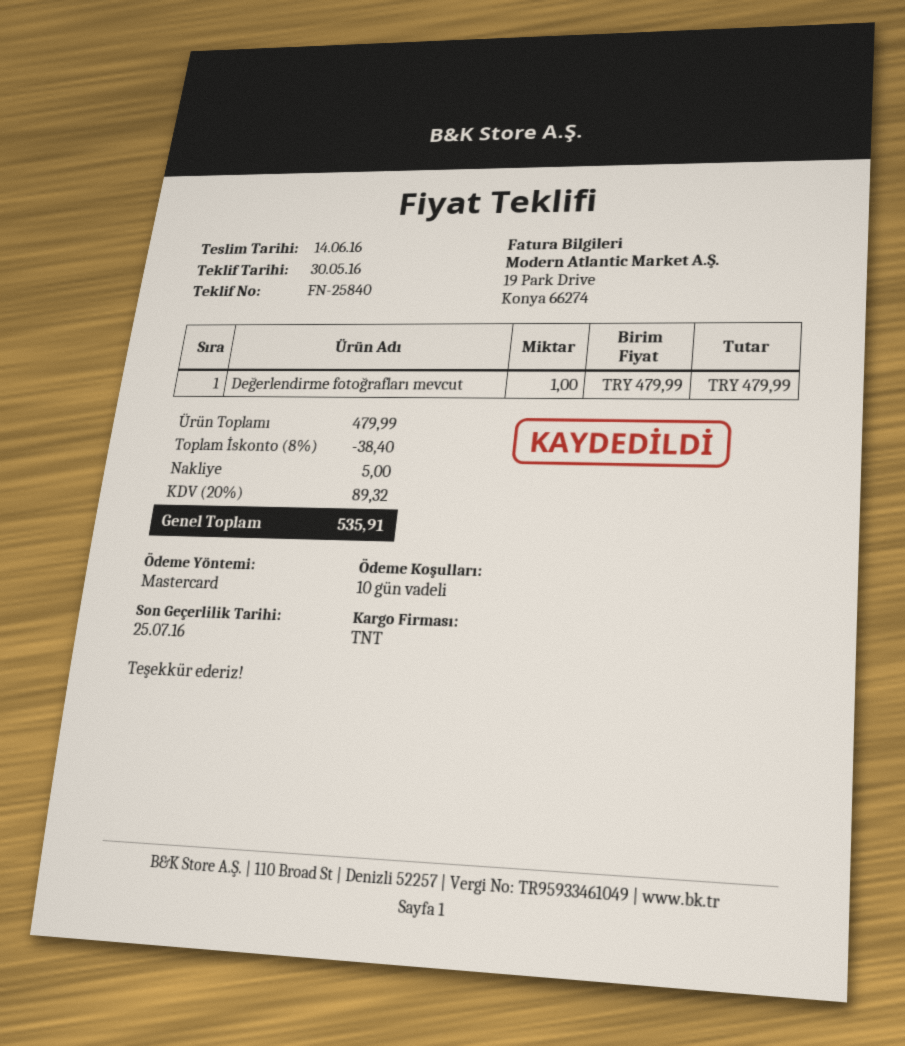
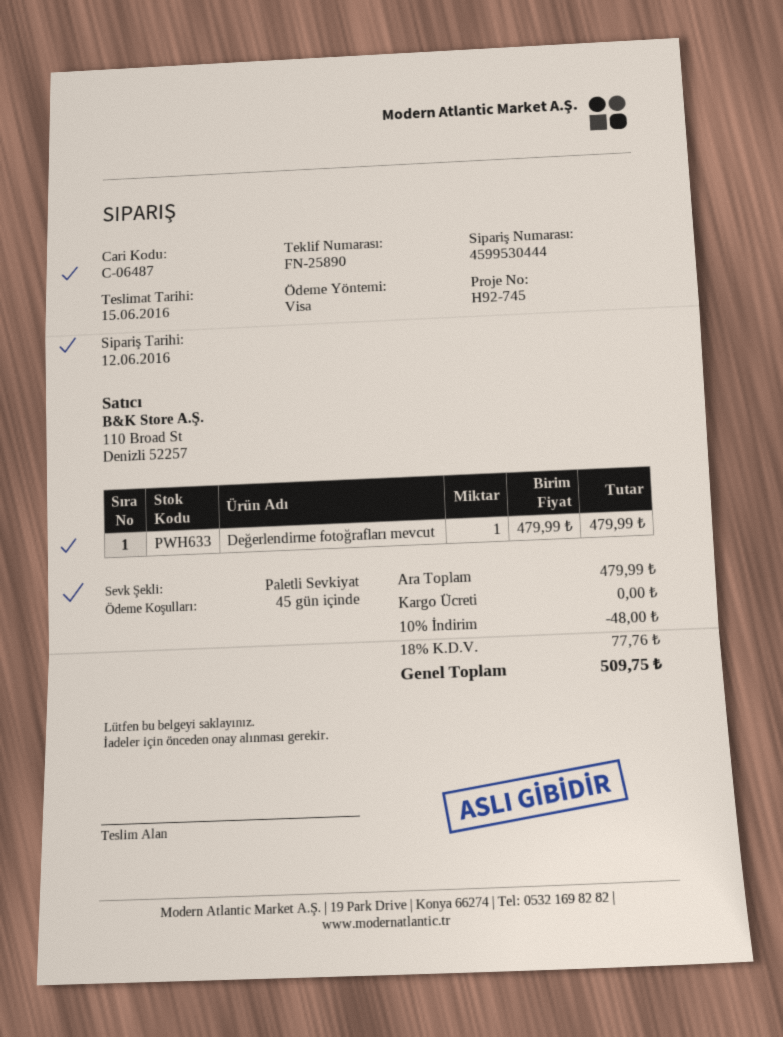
quote number: FN-25840 -> FN-25890
delivery date: 2016-06-14 -> 2016-06-15
payment terms: 10 days -> 45 days
payment method: Mastercard -> Visa
shipping method: TNT -> pallet freight
discount: 8% = 38.40 -> 10% = 48.00
shipping: 5.00 -> 0.00
tax: 20% = 89.32 -> 18% = 77.76
total: 535.91 -> 509.75

